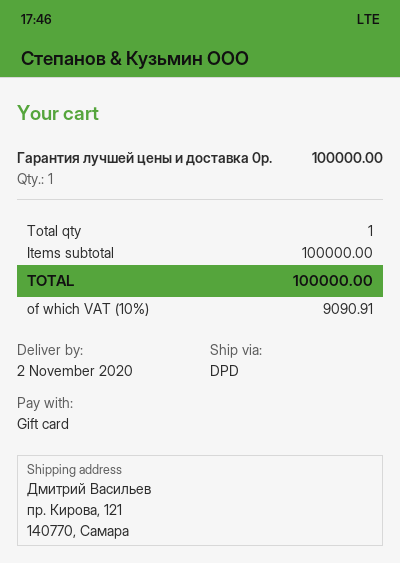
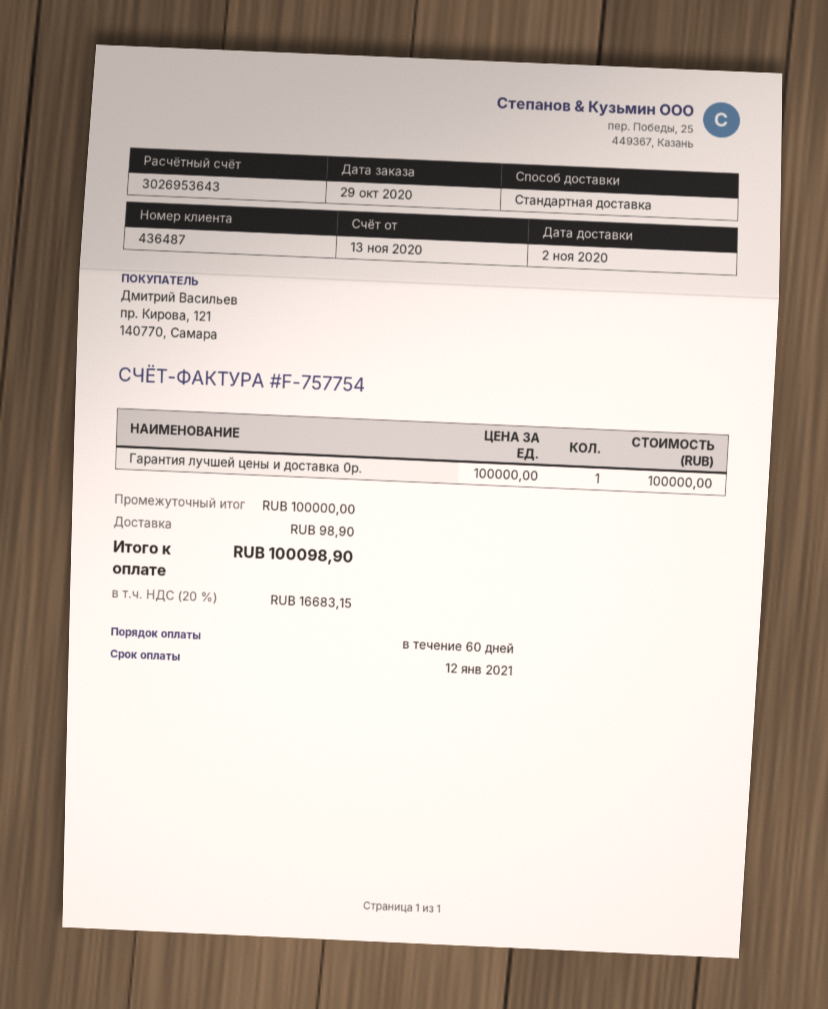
shipping method: DPD -> standard
shipping: none -> 98.90
tax: 10% = 9090.91 -> 20% = 16683.15
total: 100000.00 -> 100098.90

